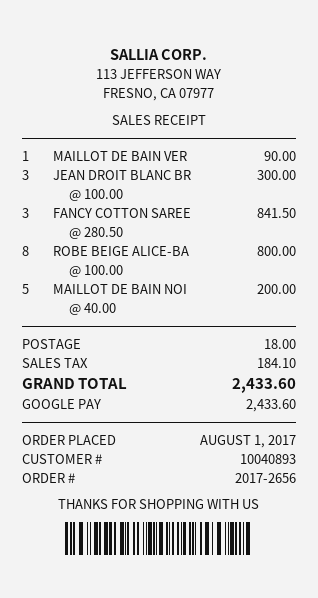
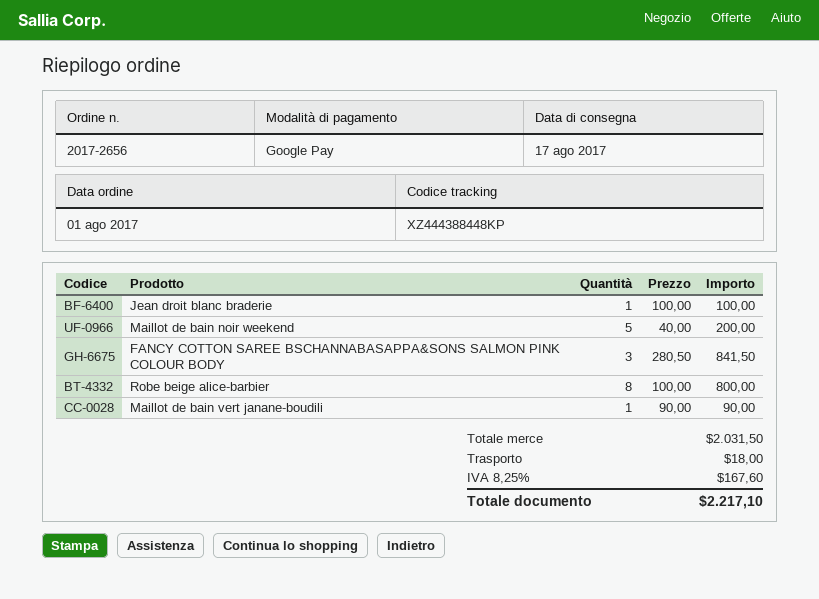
JEAN DROIT BLANC BR: 3 x 100.00 = 300.00 -> 1 x 100.00 = 100.00
tax: 184.10 -> 167.60
total: 2433.60 -> 2217.10

